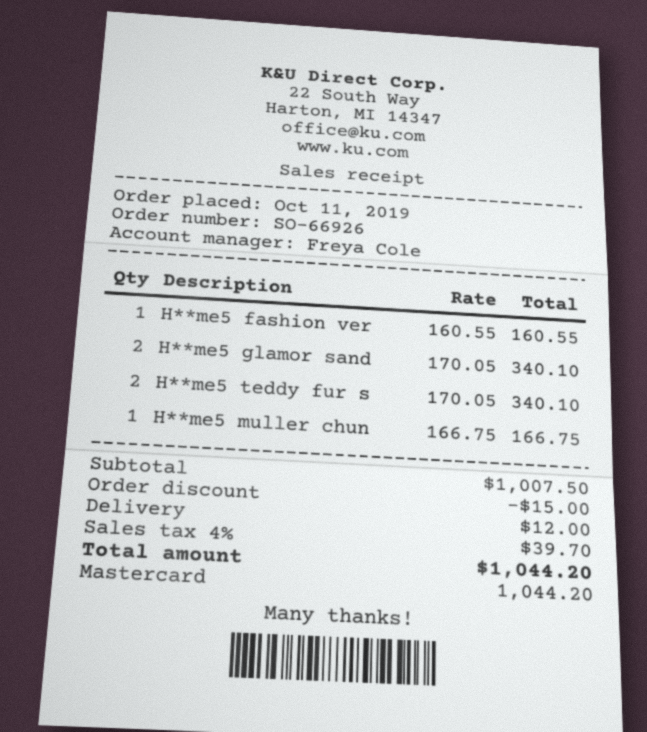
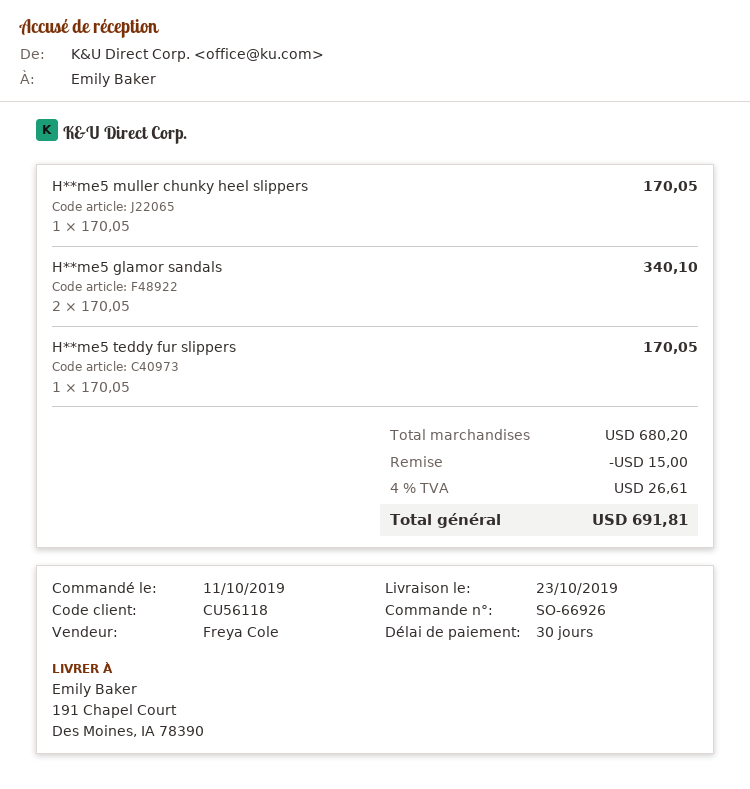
H**me5 fashion ver: 1 x 160.55 = 160.55 -> none
H**me5 teddy fur s: 2 x 170.05 = 340.10 -> 1 x 170.05 = 170.05
H**me5 muller chun: 1 x 166.75 = 166.75 -> 1 x 170.05 = 170.05
subtotal: 1007.50 -> 680.20
shipping: 12.00 -> none
tax: 4% = 39.70 -> 4% = 26.61
total: 1044.20 -> 691.81

